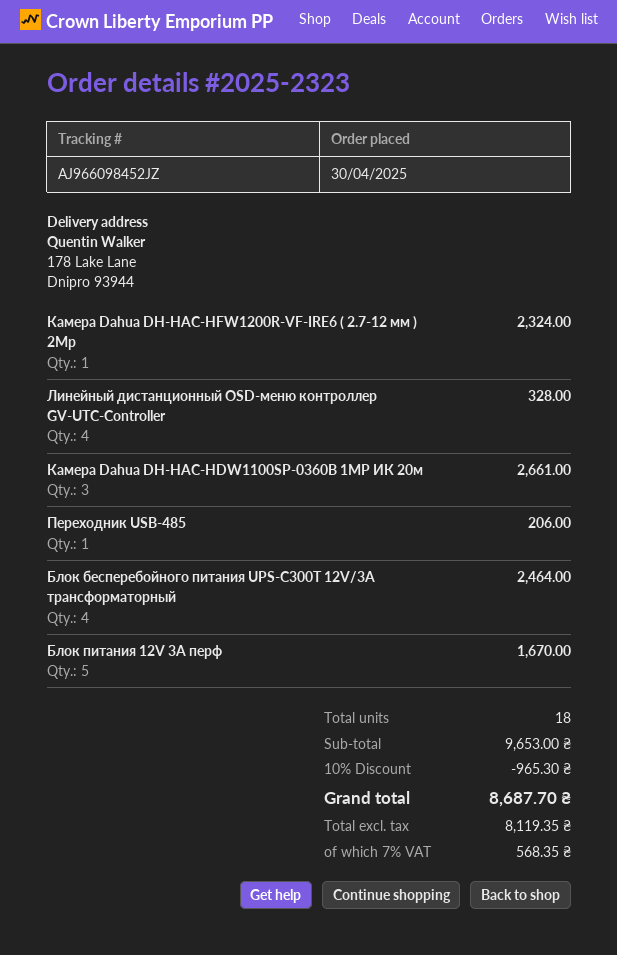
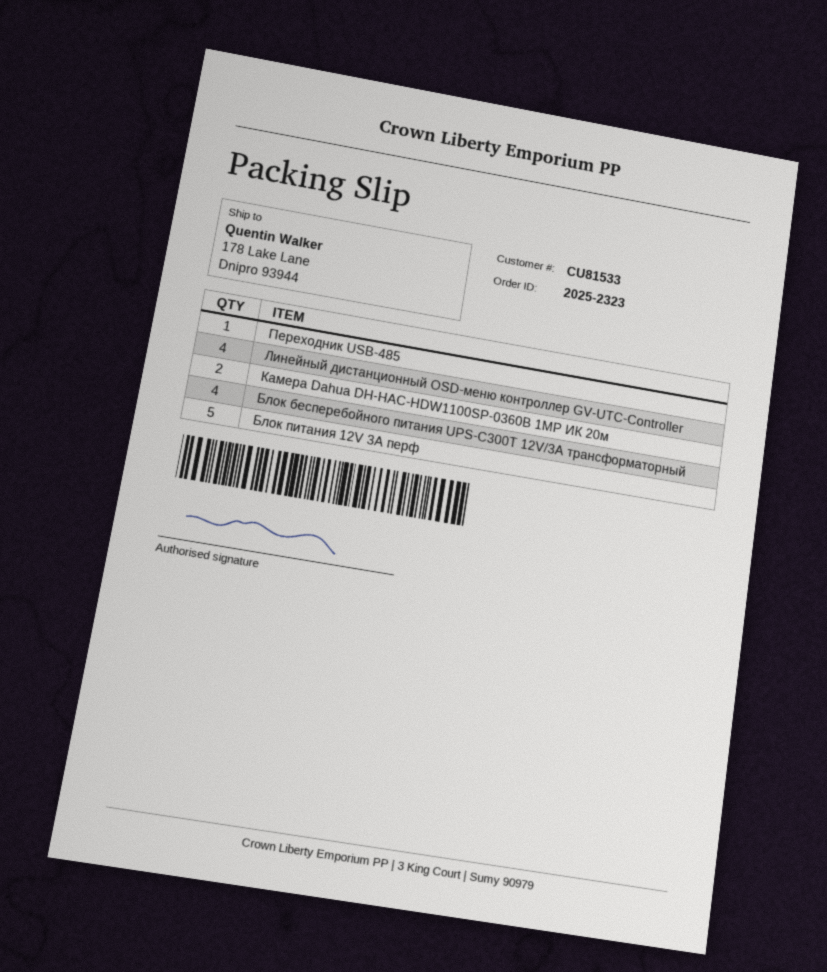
Камера Dahua DH-HAC-HFW1200R-VF-IRE6 ( 2.7-12 мм ) 2Мр: 1 -> none
Камера Dahua DH-HAC-HDW1100SP-0360B 1MP ИК 20м: 3 -> 2

